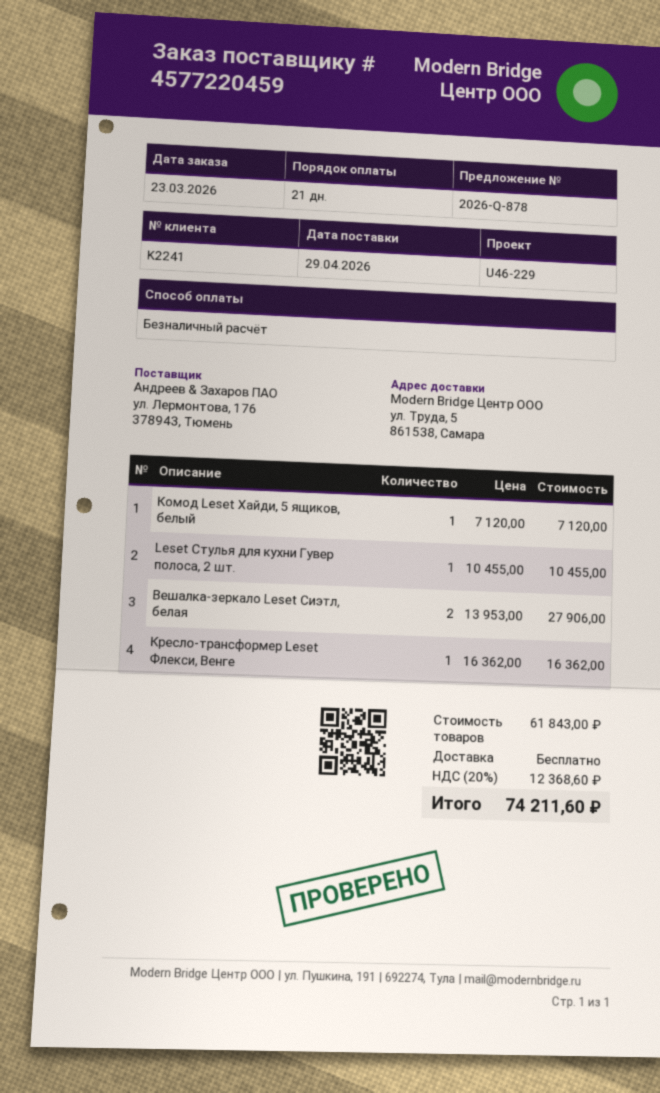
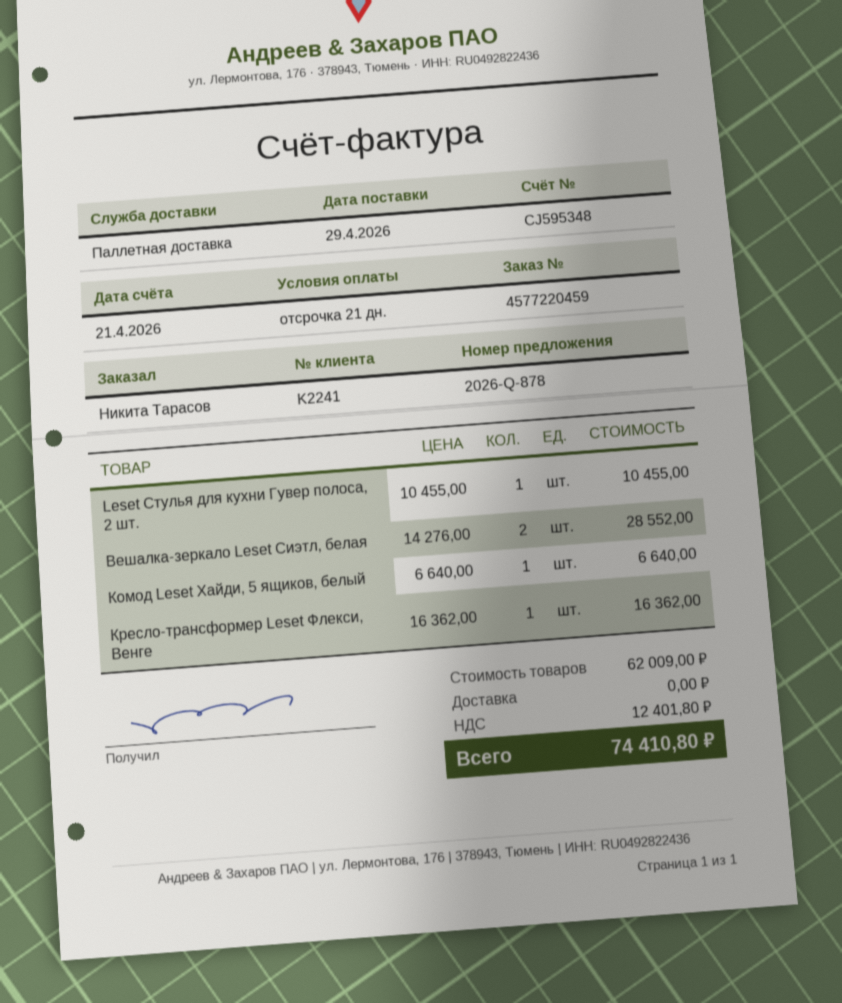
Комод Leset Хайди, 5 ящиков, белый: 1 x 7120.00 = 7120.00 -> 1 x 6640.00 = 6640.00
Вешалка-зеркало Leset Сиэтл, белая: 2 x 13953.00 = 27906.00 -> 2 x 14276.00 = 28552.00
subtotal: 61843.00 -> 62009.00
tax: 12368.60 -> 12401.80
total: 74211.60 -> 74410.80

